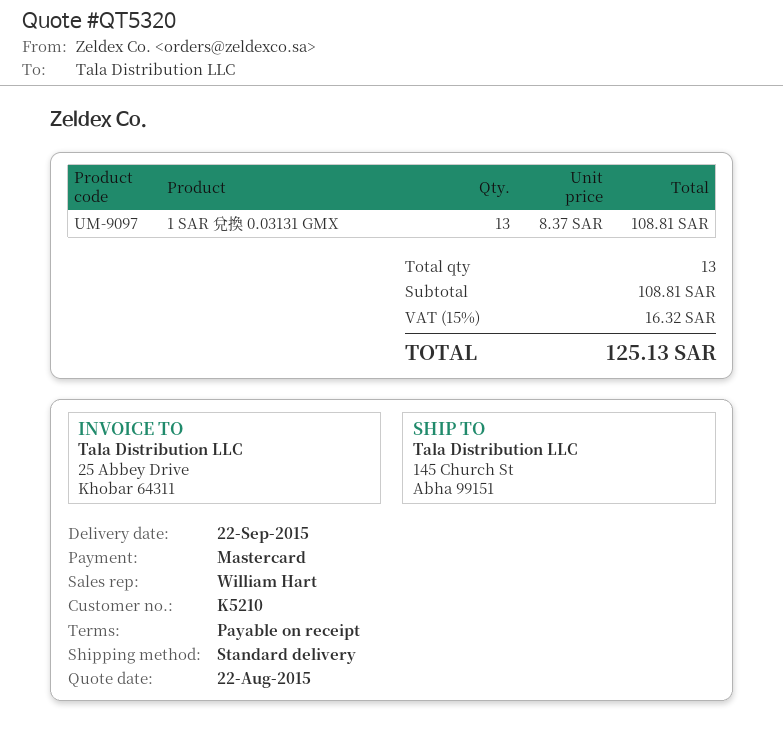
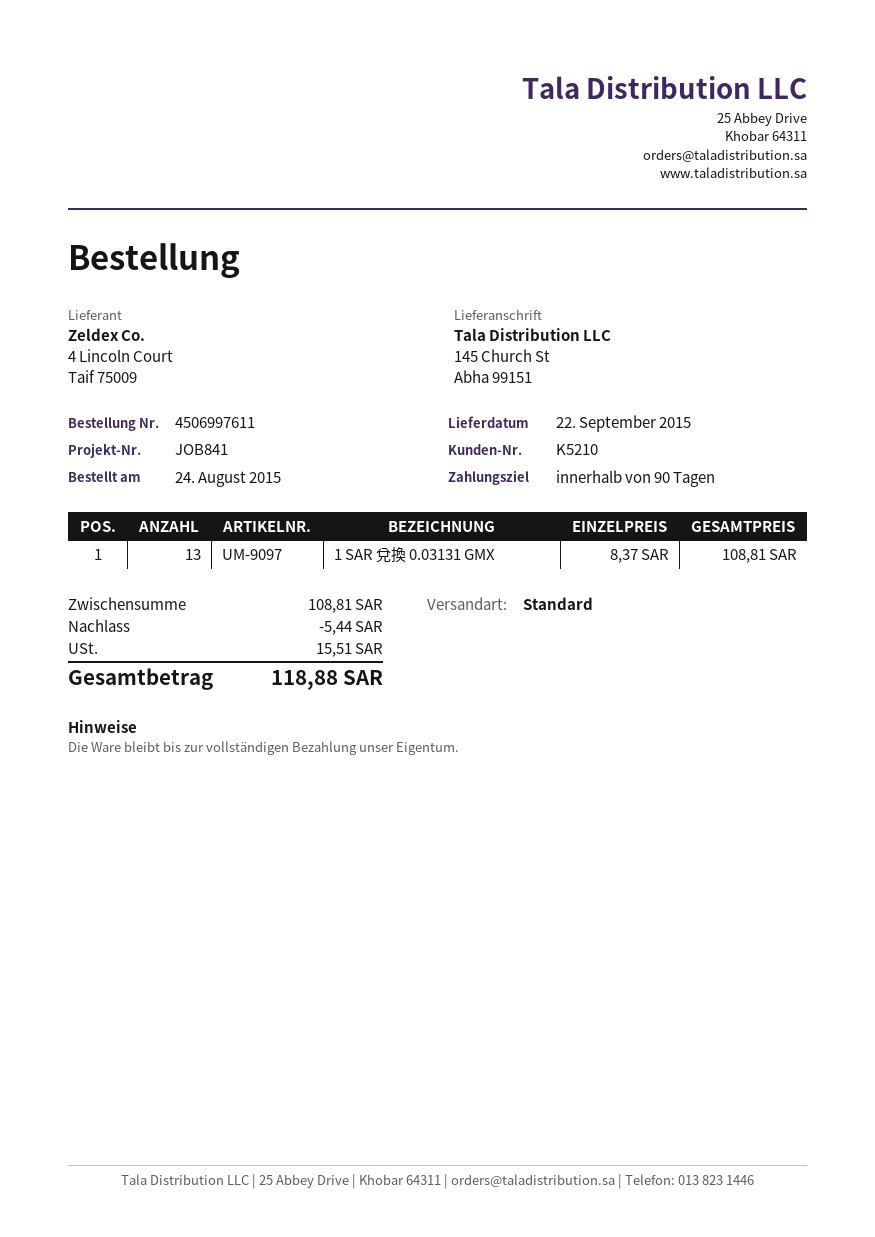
payment terms: on receipt -> 90 days
discount: none -> 5.44
tax: 16.32 -> 15.51
total: 125.13 -> 118.88

